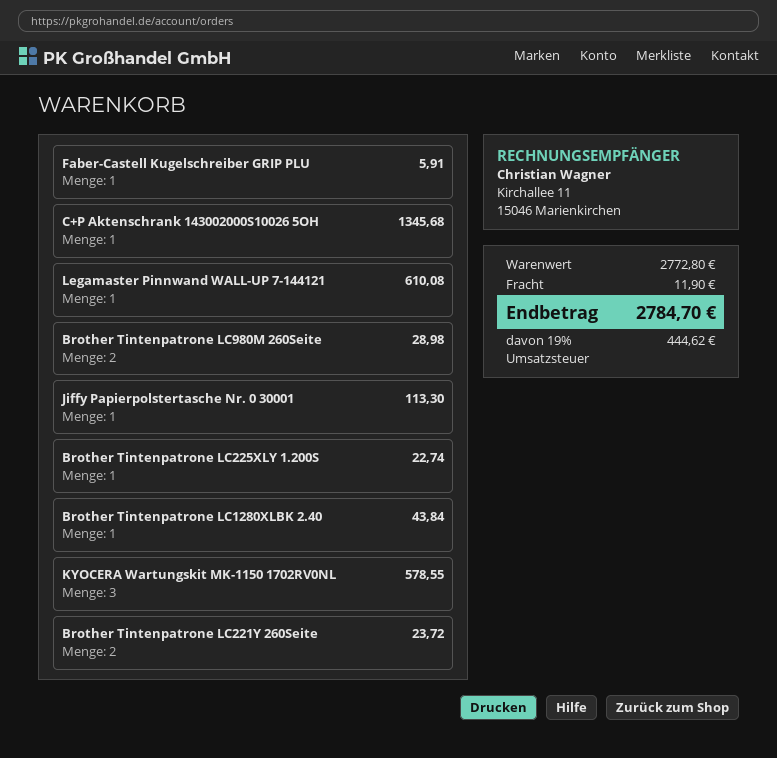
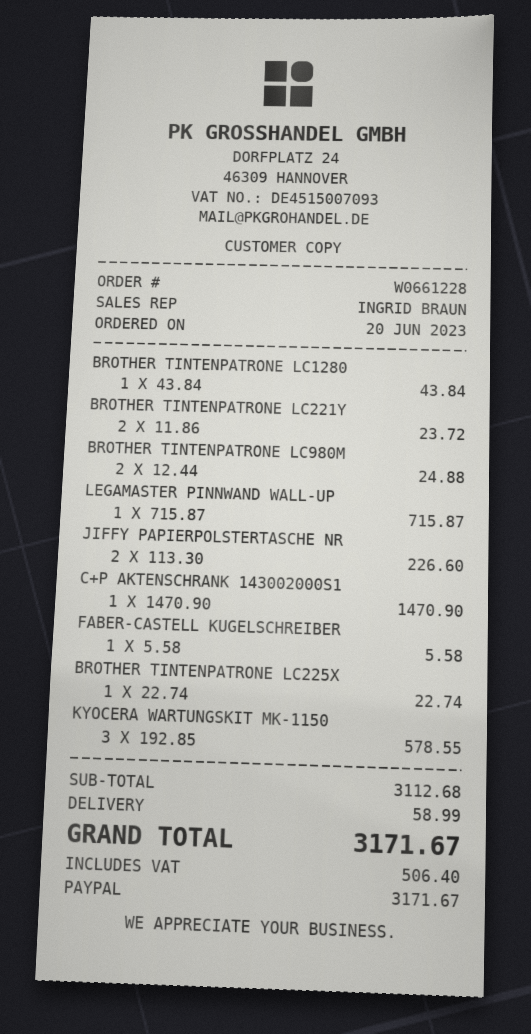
Faber-Castell Kugelschreiber GRIP PLU: 1 for 5.91 -> 1 for 5.58
C+P Aktenschrank 143002000S10026 5OH: 1 for 1345.68 -> 1 for 1470.90
Legamaster Pinnwand WALL-UP 7-144121: 1 for 610.08 -> 1 for 715.87
Brother Tintenpatrone LC980M 260Seite: 2 for 28.98 -> 2 for 24.88
Jiffy Papierpolstertasche Nr. 0 30001: 1 for 113.30 -> 2 for 226.60
subtotal: 2772.80 -> 3112.68
shipping: 11.90 -> 58.99
tax: 444.62 -> 506.40
total: 2784.70 -> 3171.67

